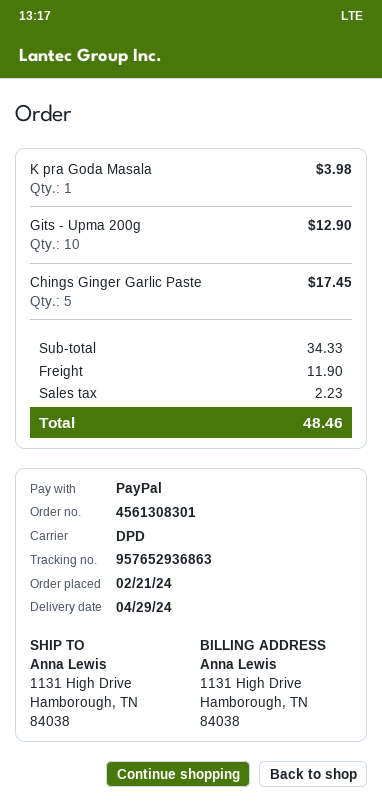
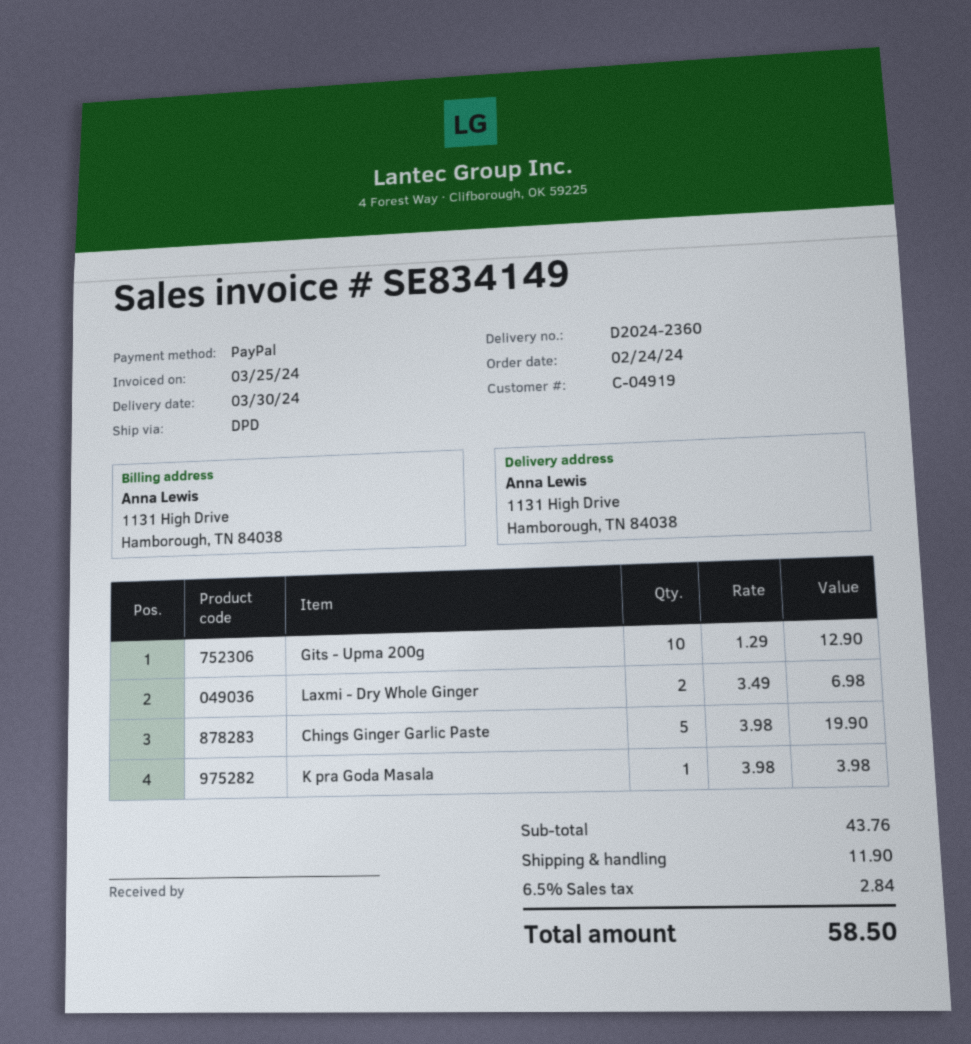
order date: 2024-02-21 -> 2024-02-24
delivery date: 2024-04-29 -> 2024-03-30
Chings Ginger Garlic Paste: 5 for 17.45 -> 5 for 19.90
Laxmi - Dry Whole Ginger: none -> 2 for 6.98
subtotal: 34.33 -> 43.76
tax: 2.23 -> 2.84
total: 48.46 -> 58.50

